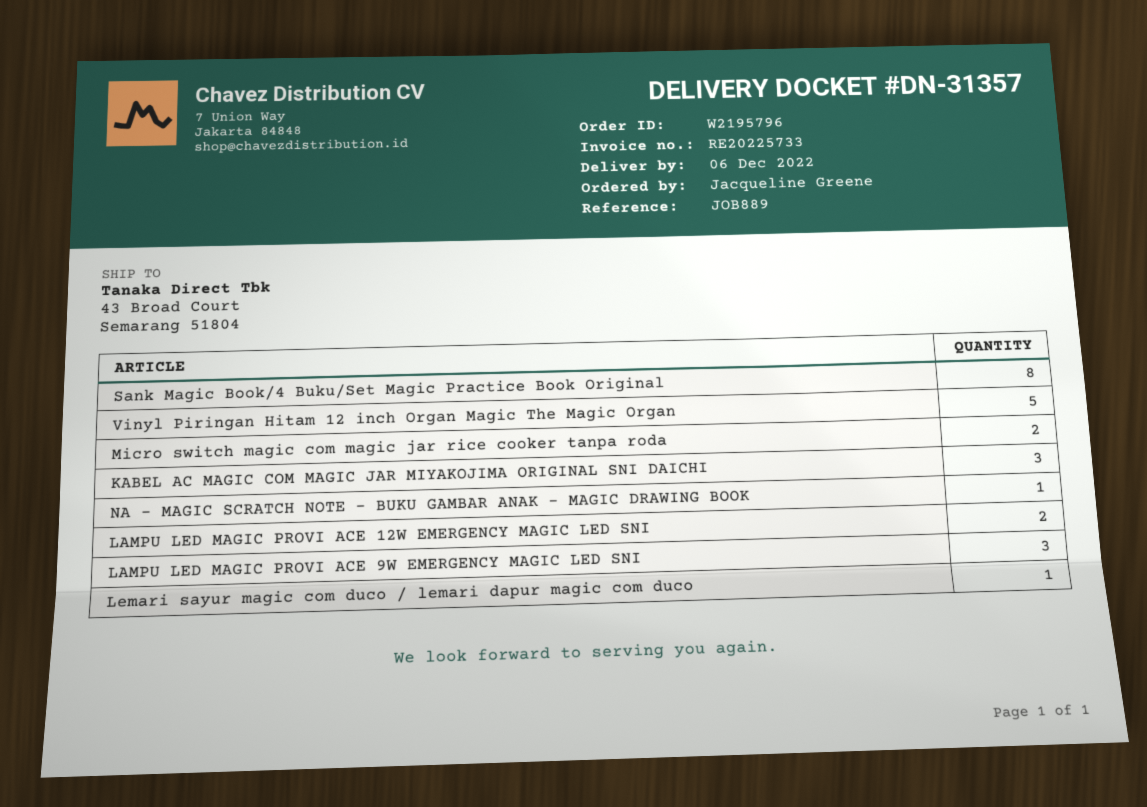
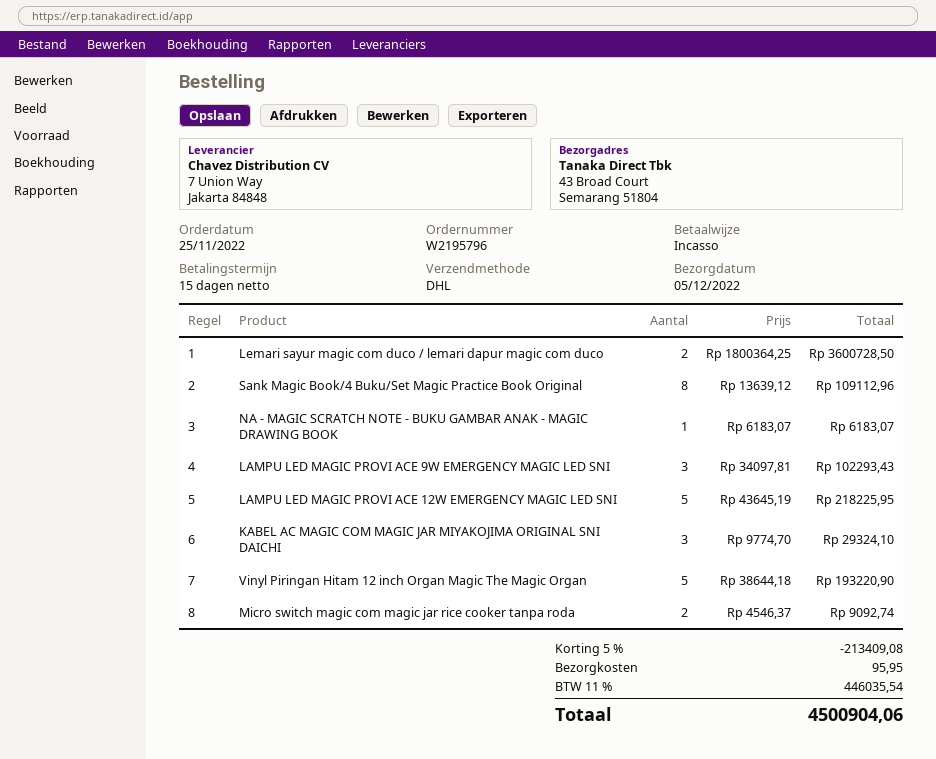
delivery date: 2022-12-06 -> 2022-12-05
LAMPU LED MAGIC PROVI ACE 12W EMERGENCY MAGIC LED SNI: 2 -> 5
Lemari sayur magic com duco / lemari dapur magic com duco: 1 -> 2

